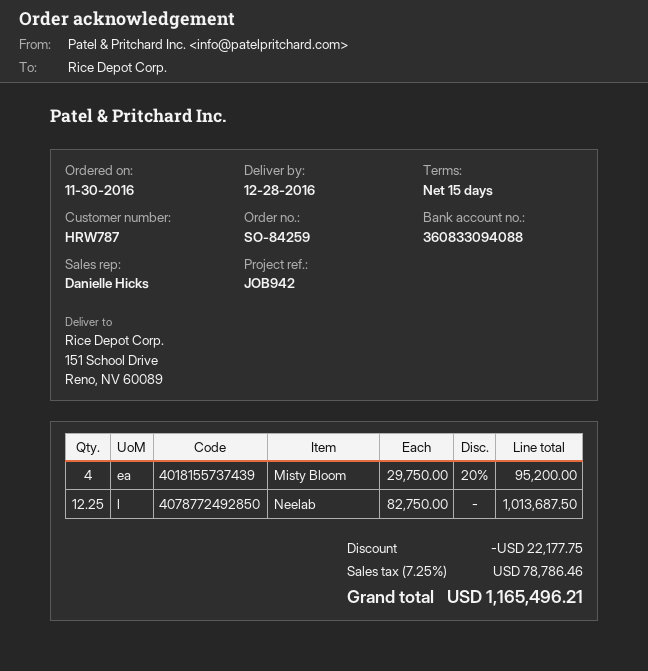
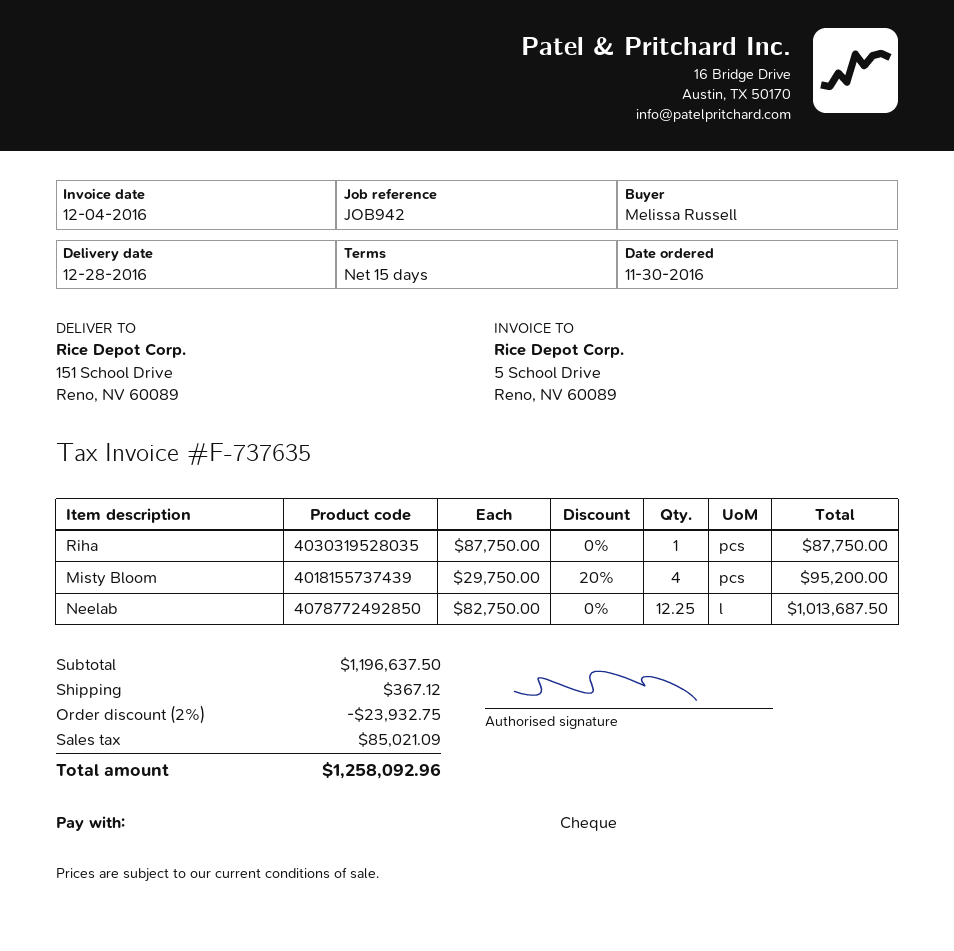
Riha: none -> 1 x 87750.00 = 87750.00
discount: 22177.75 -> 23932.75
shipping: none -> 367.12
tax: 78786.46 -> 85021.09
total: 1165496.21 -> 1258092.96

